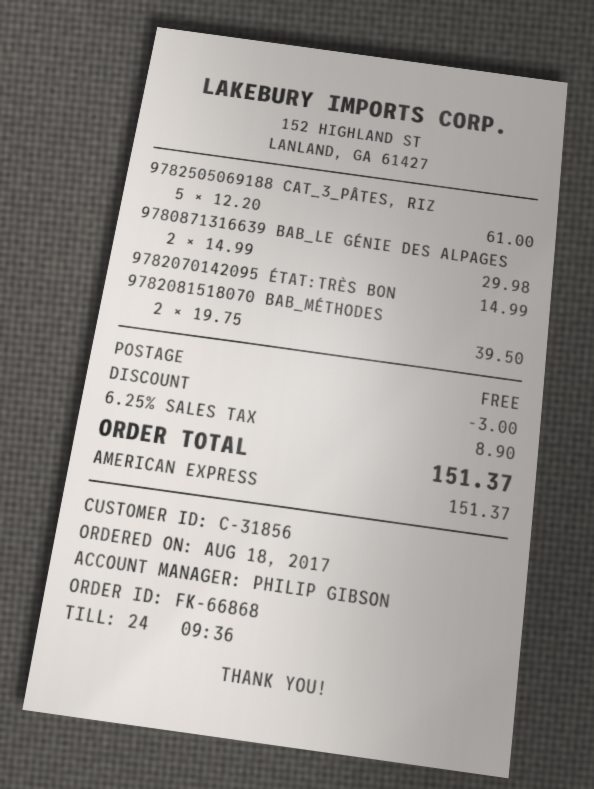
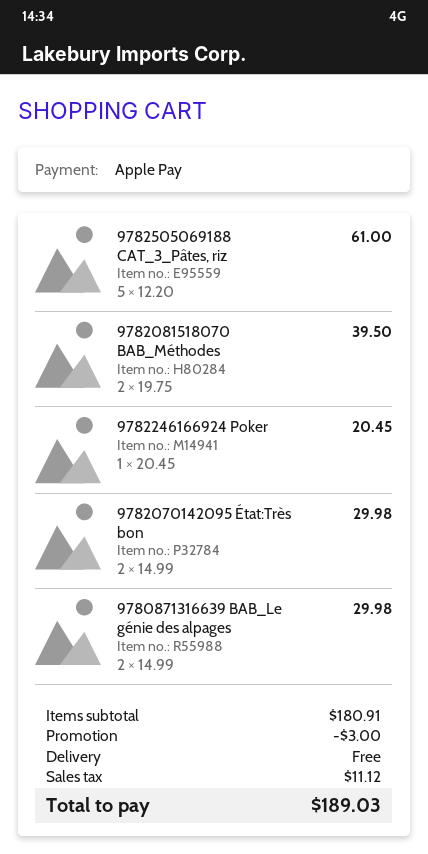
payment method: American Express -> Apple Pay
9782070142095 ÉTAT:TRÈS BON: 1 x 14.99 = 14.99 -> 2 x 14.99 = 29.98
9782246166924 Poker: none -> 1 x 20.45 = 20.45
tax: 8.90 -> 11.12
total: 151.37 -> 189.03

